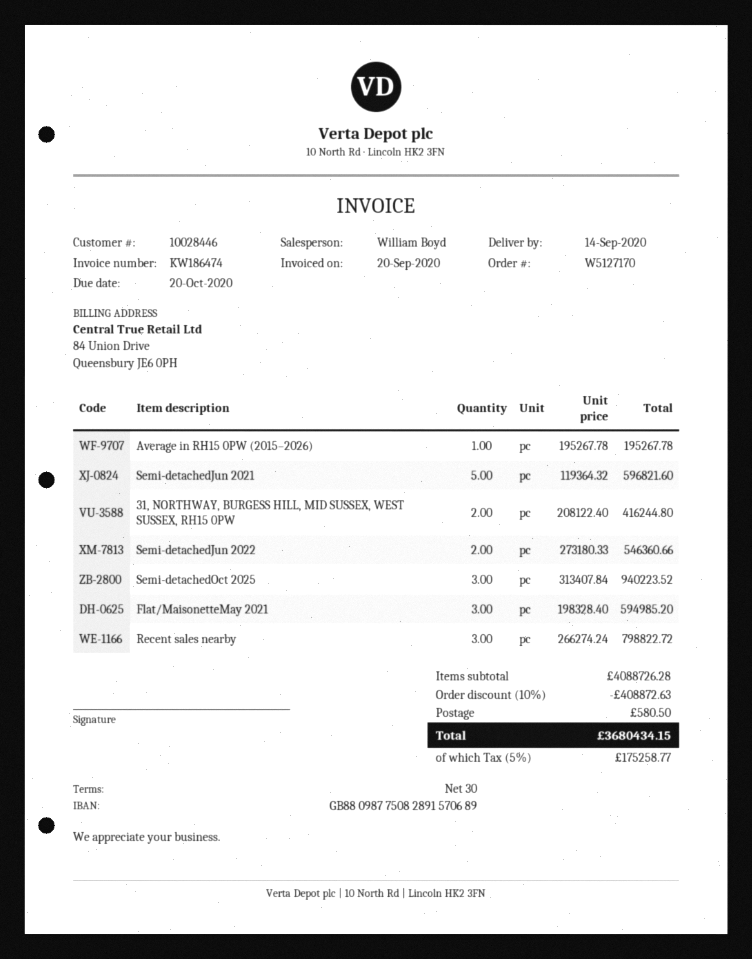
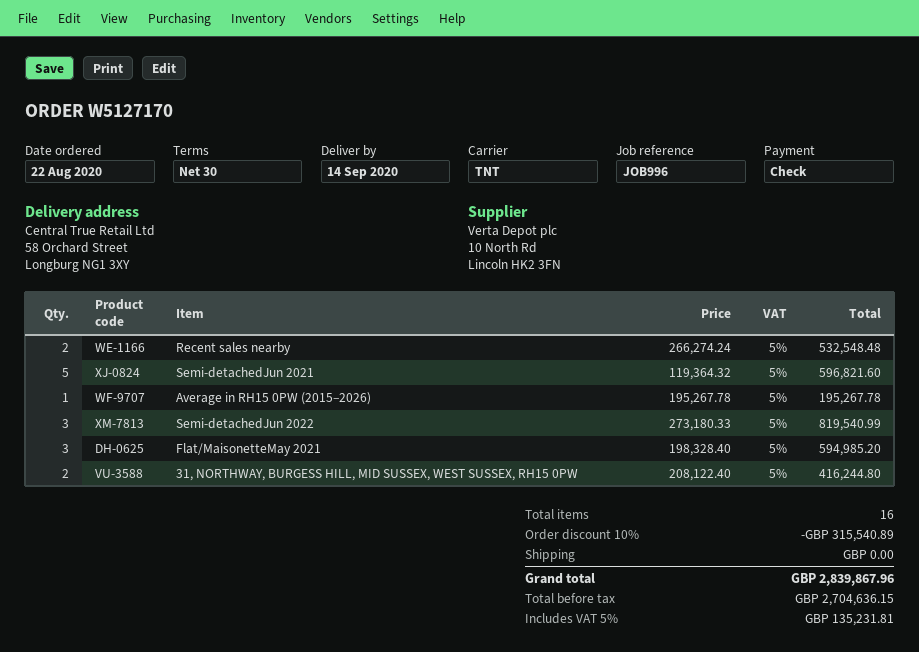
Semi-detachedJun 2022: 2 x 273180.33 = 546360.66 -> 3 x 273180.33 = 819540.99
Semi-detachedOct 2025: 3 x 313407.84 = 940223.52 -> none
Recent sales nearby: 3 x 266274.24 = 798822.72 -> 2 x 266274.24 = 532548.48
discount: 10% = 408872.63 -> 10% = 315540.89
shipping: 580.50 -> 0.00
tax: 5% = 175258.77 -> 5% = 135231.81
total: 3680434.15 -> 2839867.96

